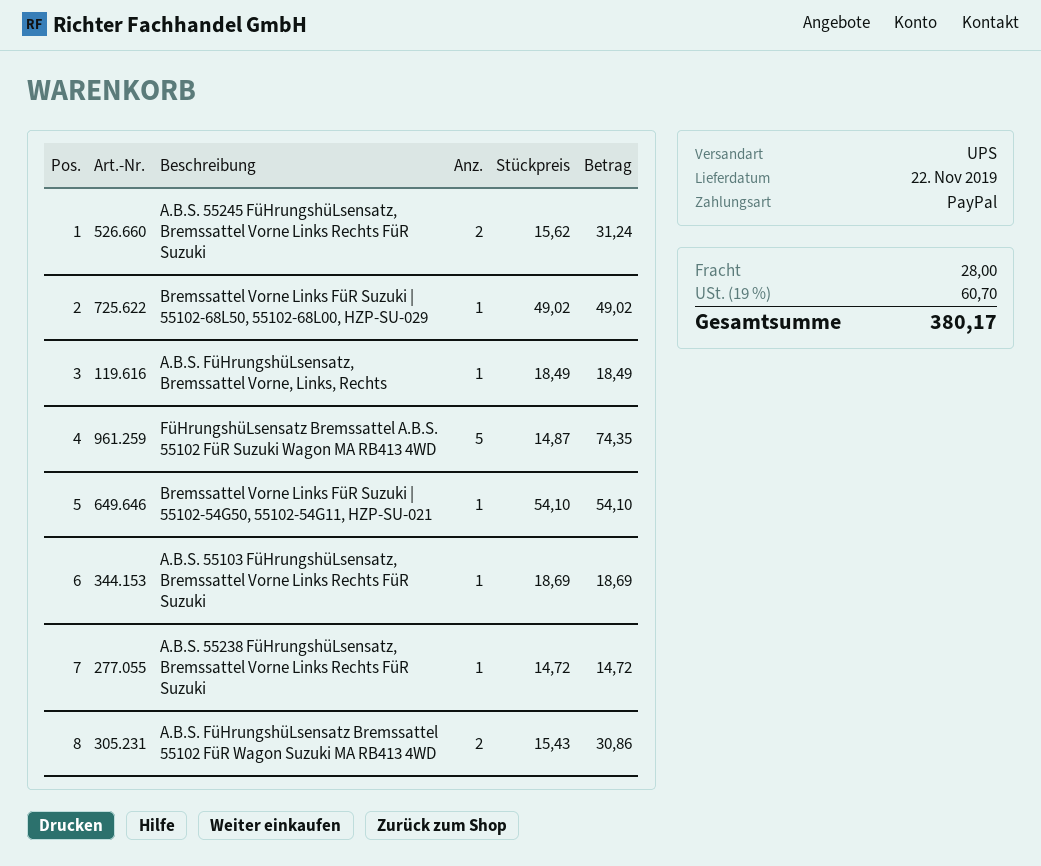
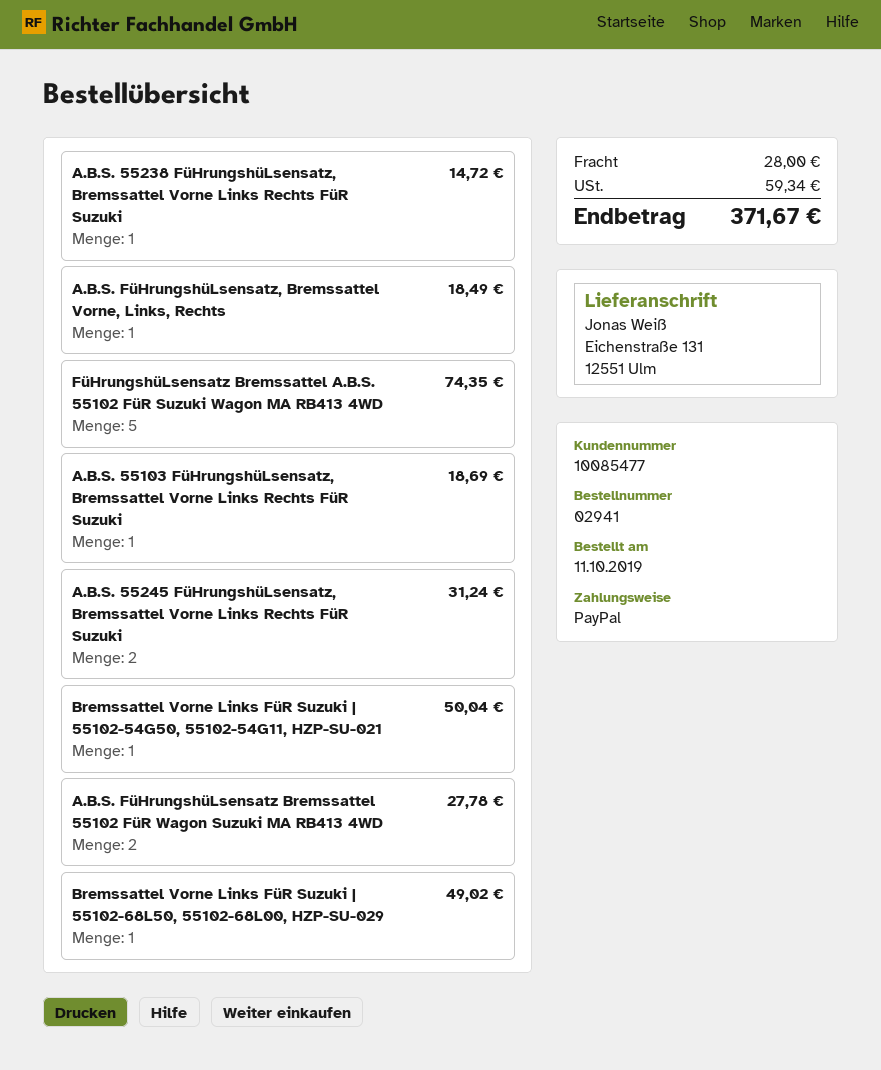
Bremssattel Vorne Links FüR Suzuki | 55102-54G50, 55102-54G11, HZP-SU-021: 1 for 54.10 -> 1 for 50.04
A.B.S. FüHrungshüLsensatz Bremssattel 55102 FüR Wagon Suzuki MA RB413 4WD: 2 for 30.86 -> 2 for 27.78
tax: 60.70 -> 59.34
total: 380.17 -> 371.67

